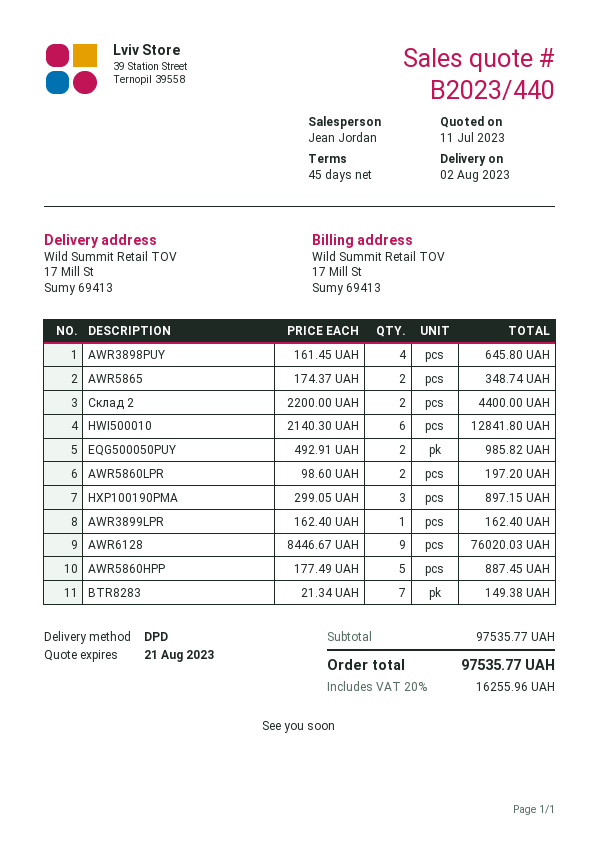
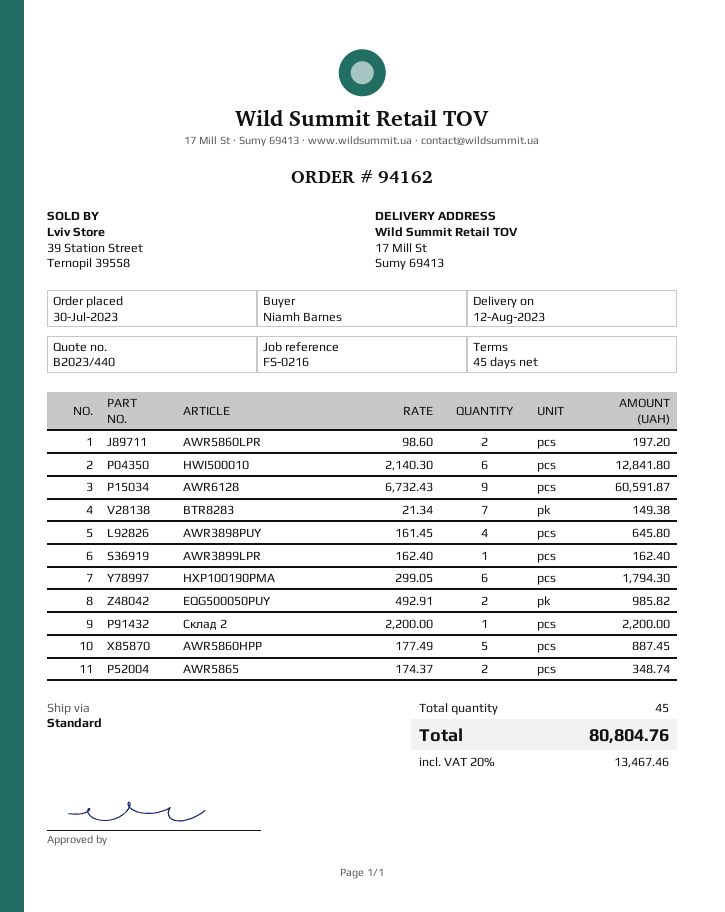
delivery date: 2023-08-02 -> 2023-08-12
shipping method: DPD -> standard
Склад 2: 2 x 2200.00 = 4400.00 -> 1 x 2200.00 = 2200.00
HXP100190PMA: 3 x 299.05 = 897.15 -> 6 x 299.05 = 1794.30
AWR6128: 9 x 8446.67 = 76020.03 -> 9 x 6732.43 = 60591.87
tax: 20% = 16255.96 -> 20% = 13467.46
total: 97535.77 -> 80804.76

